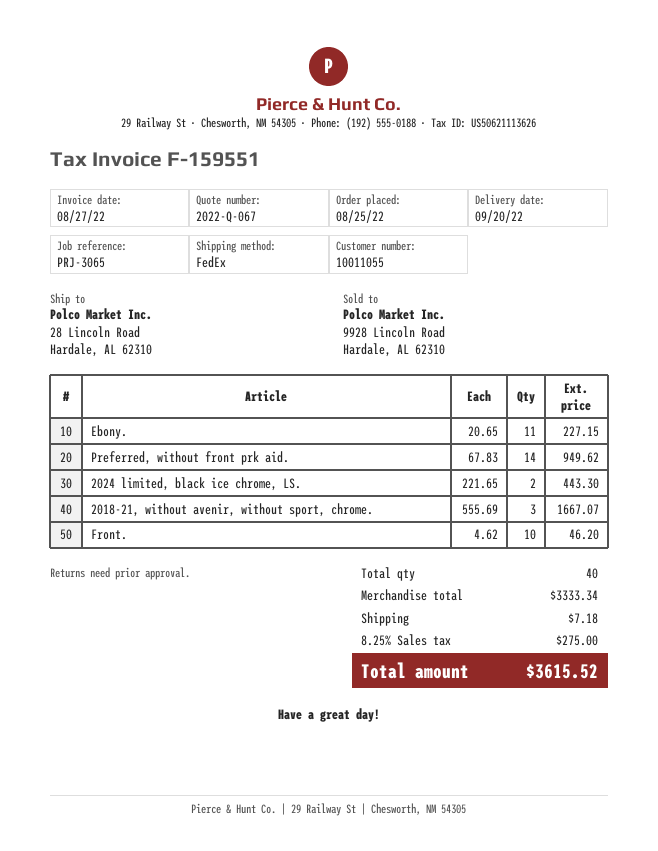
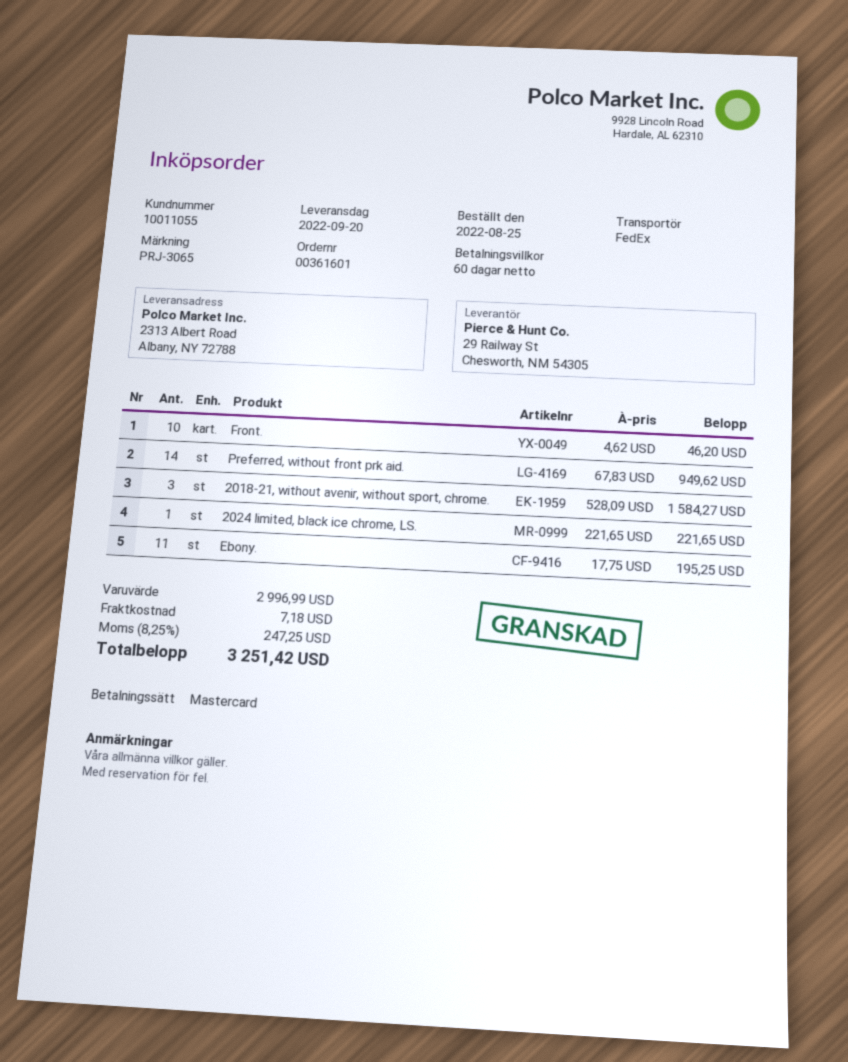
ship to: 28 Lincoln Road, Hardale, AL 62310 -> 2313 Albert Road, Albany, NY 72788
Ebony.: 11 x 20.65 = 227.15 -> 11 x 17.75 = 195.25
2024 limited, black ice chrome, LS.: 2 x 221.65 = 443.30 -> 1 x 221.65 = 221.65
2018-21, without avenir, without sport, chrome.: 3 x 555.69 = 1667.07 -> 3 x 528.09 = 1584.27
subtotal: 3333.34 -> 2996.99
tax: 8.25% = 275.00 -> 8.25% = 247.25
total: 3615.52 -> 3251.42

